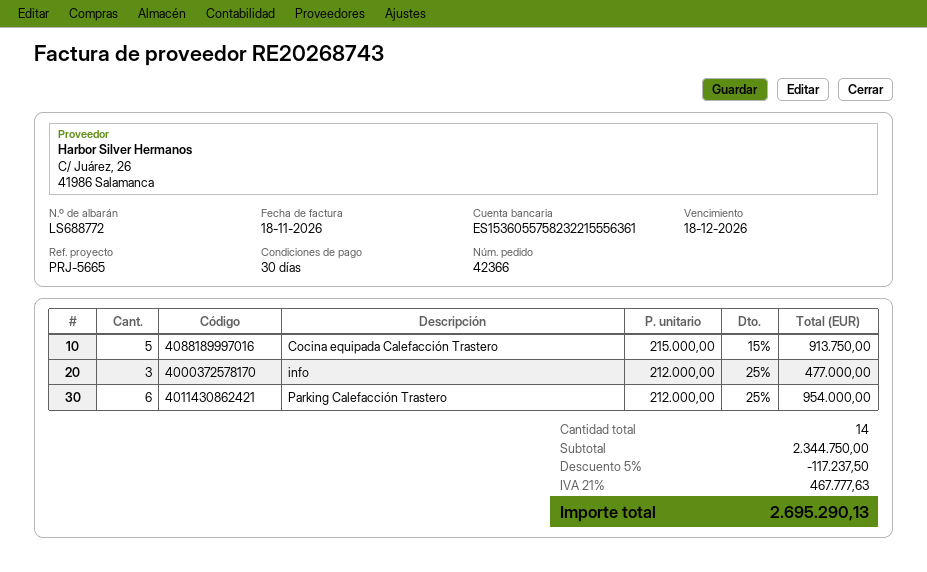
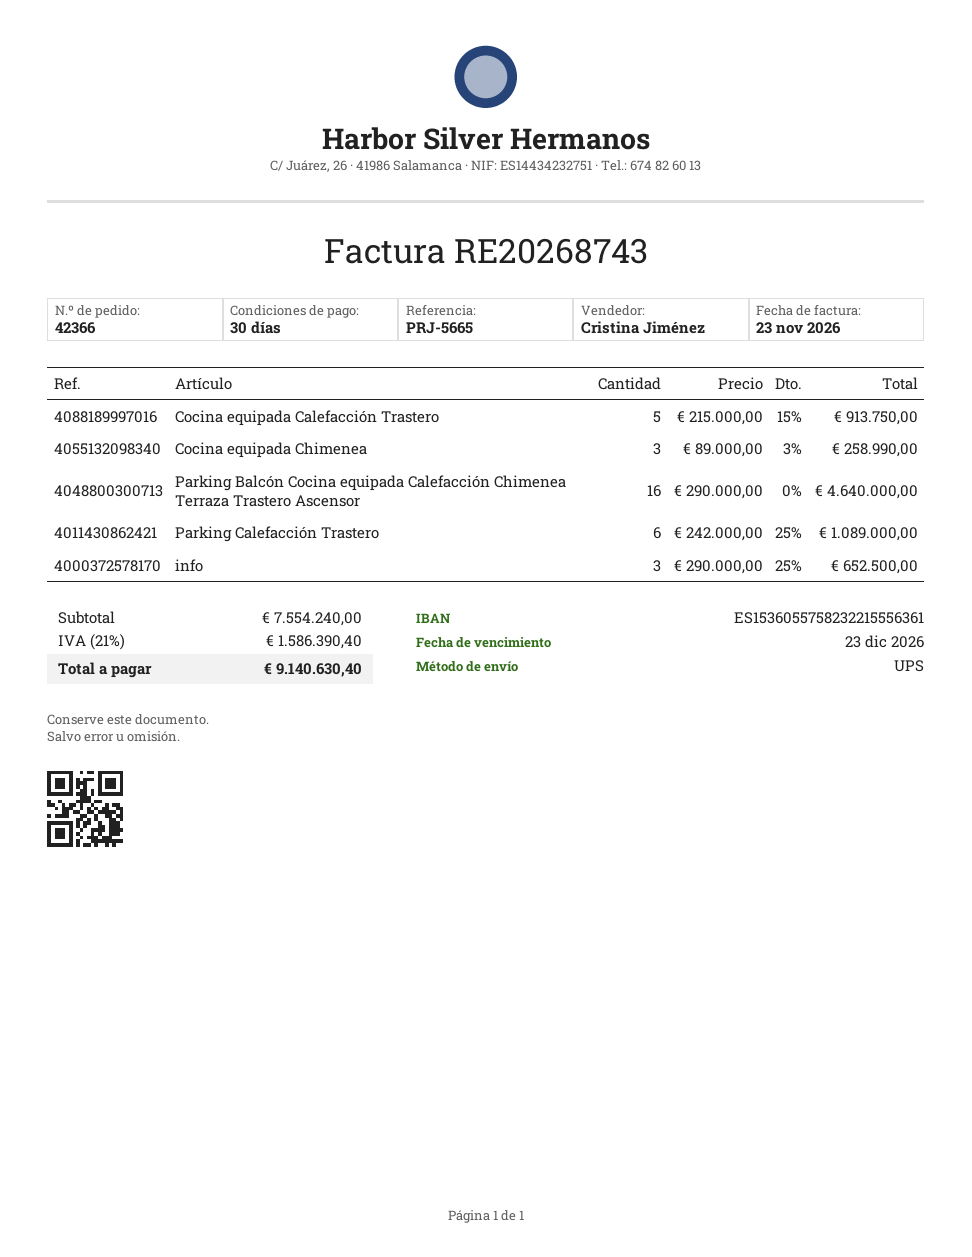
invoice date: 2026-11-18 -> 2026-11-23
due date: 2026-12-18 -> 2026-12-23
info: 3 x 212000.00 - 25% = 477000.00 -> 3 x 290000.00 - 25% = 652500.00
Parking Calefacción Trastero: 6 x 212000.00 - 25% = 954000.00 -> 6 x 242000.00 - 25% = 1089000.00
Cocina equipada Chimenea: none -> 3 x 89000.00 - 3% = 258990.00
Parking Balcón Cocina equipada Calefacción Chimenea Terraza Trastero Ascensor: none -> 16 x 290000.00 = 4640000.00
subtotal: 2344750.00 -> 7554240.00
discount: 5% = 117237.50 -> none
tax: 21% = 467777.63 -> 21% = 1586390.40
total: 2695290.13 -> 9140630.40

